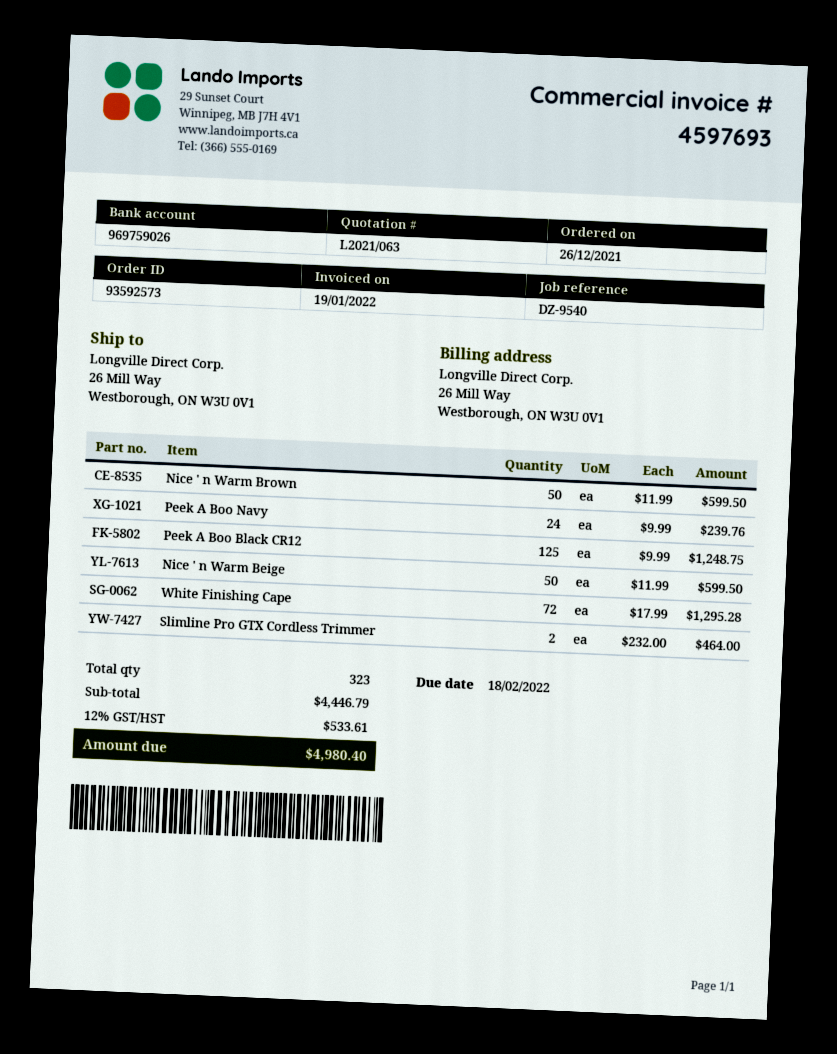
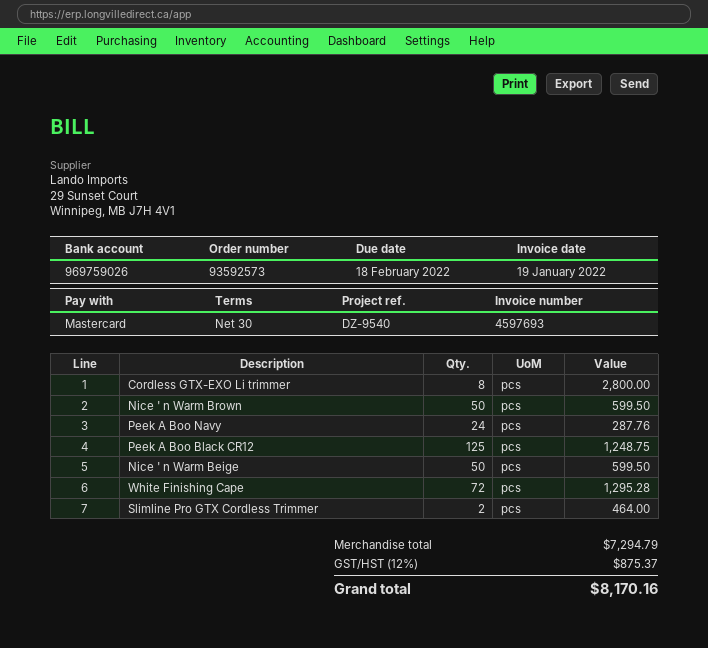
Peek A Boo Navy: 24 for 239.76 -> 24 for 287.76
Cordless GTX-EXO Li trimmer: none -> 8 for 2800.00
subtotal: 4446.79 -> 7294.79
tax: 12% = 533.61 -> 12% = 875.37
total: 4980.40 -> 8170.16

